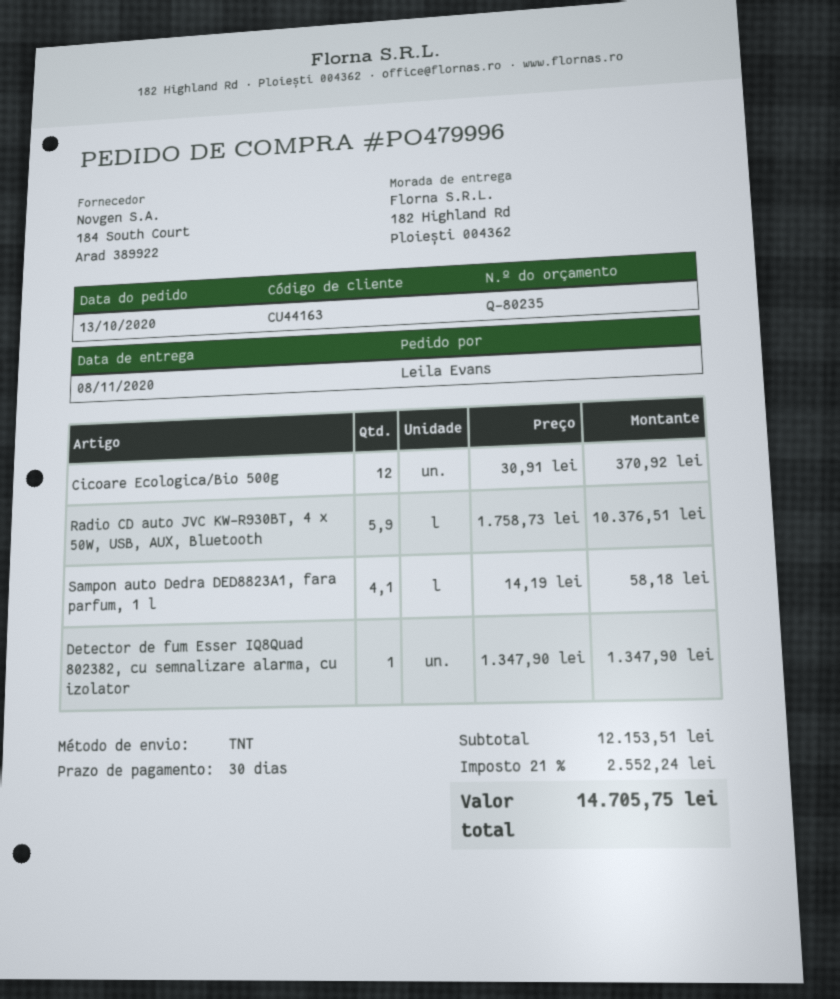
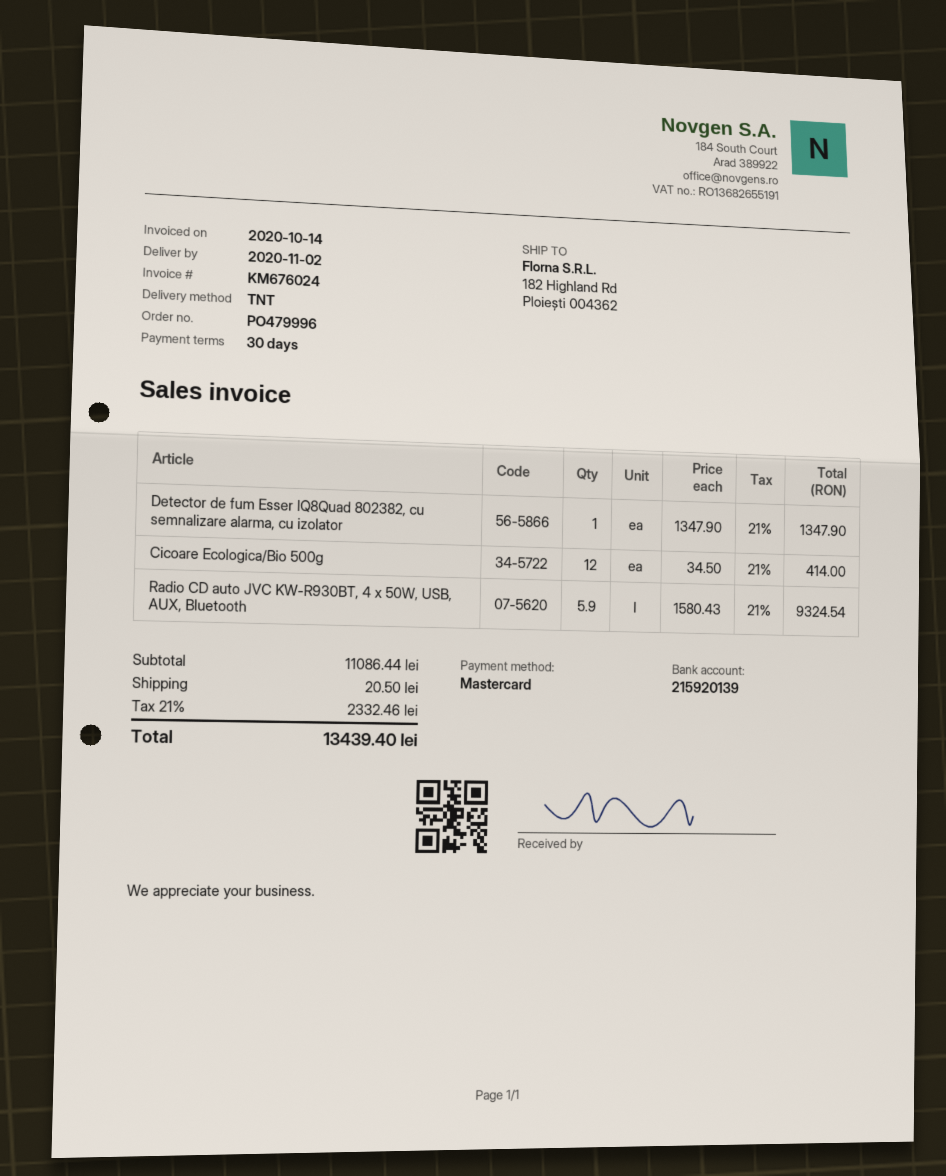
delivery date: 2020-11-08 -> 2020-11-02
Cicoare Ecologica/Bio 500g: 12 x 30.91 = 370.92 -> 12 x 34.50 = 414.00
Radio CD auto JVC KW-R930BT, 4 x 50W, USB, AUX, Bluetooth: 5.9 x 1758.73 = 10376.51 -> 5.9 x 1580.43 = 9324.54
Sampon auto Dedra DED8823A1, fara parfum, 1 l: 4.1 x 14.19 = 58.18 -> none
subtotal: 12153.51 -> 11086.44
shipping: none -> 20.50
tax: 21% = 2552.24 -> 21% = 2332.46
total: 14705.75 -> 13439.40

